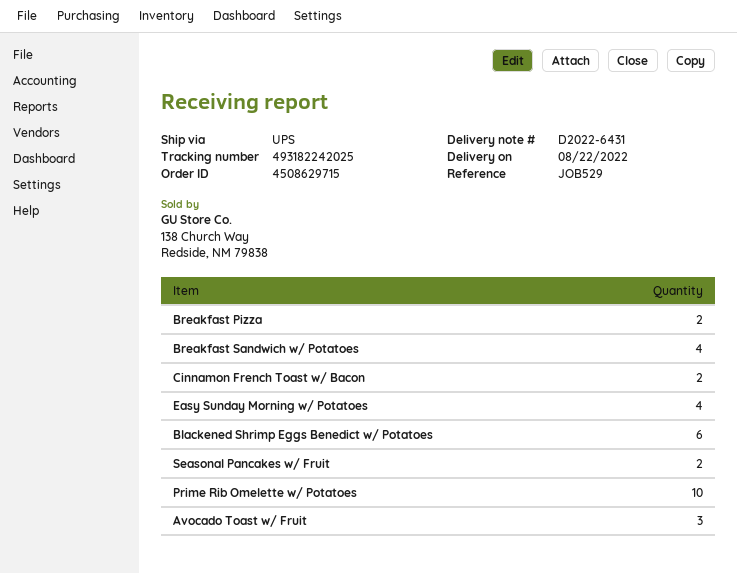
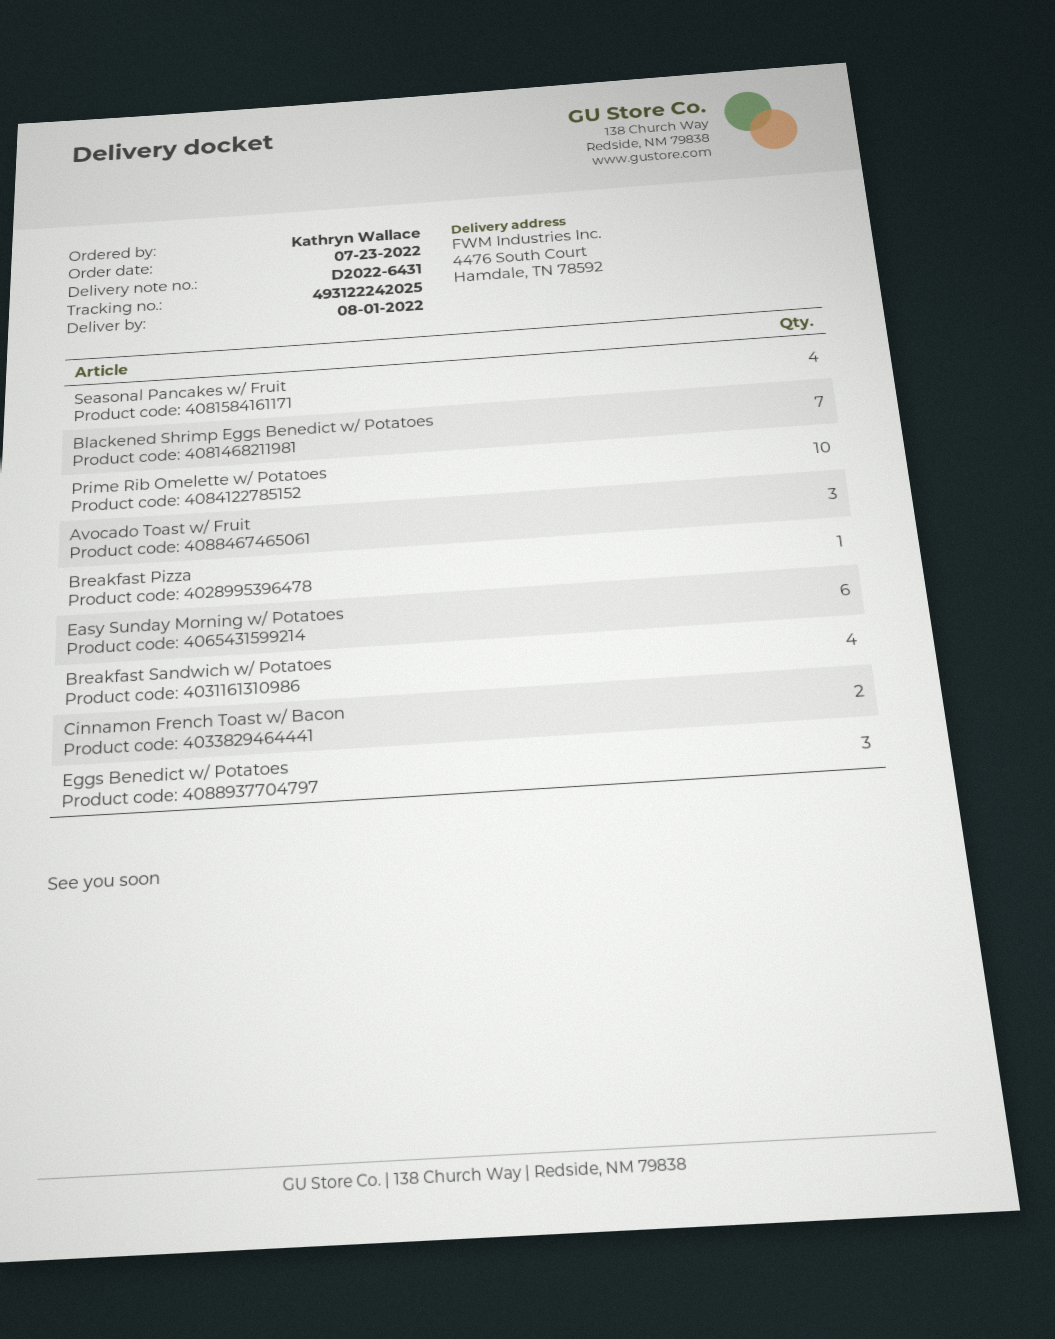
delivery date: 2022-08-22 -> 2022-08-01
tracking number: 493182242025 -> 493122242025
Breakfast Pizza: 2 -> 1
Easy Sunday Morning w/ Potatoes: 4 -> 6
Blackened Shrimp Eggs Benedict w/ Potatoes: 6 -> 7
Seasonal Pancakes w/ Fruit: 2 -> 4
Eggs Benedict w/ Potatoes: none -> 3

